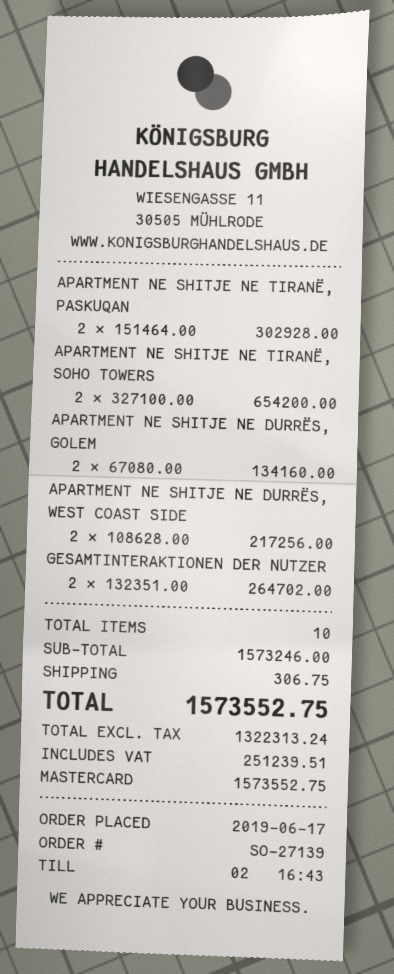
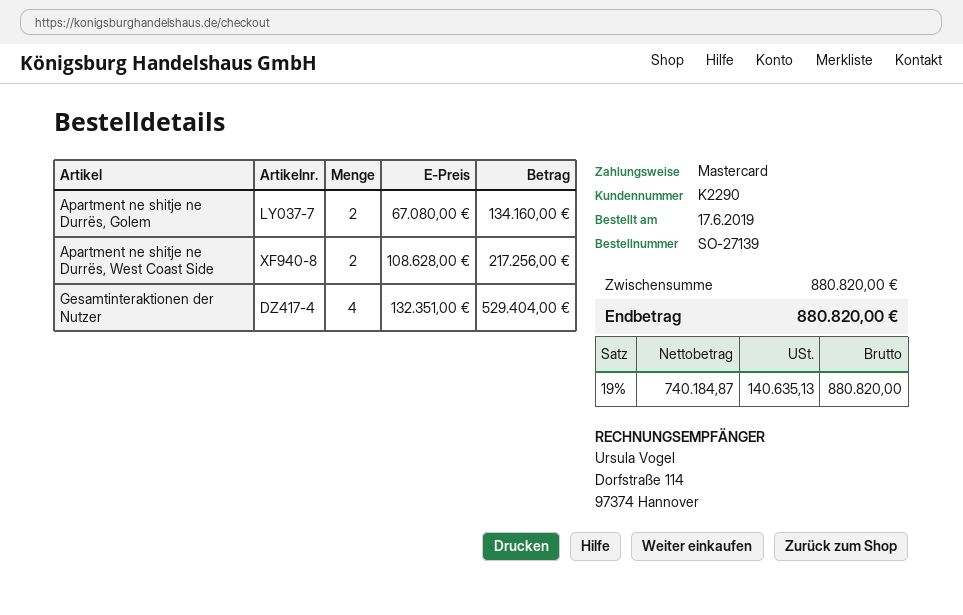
APARTMENT NE SHITJE NE TIRANË, PASKUQAN: 2 x 151464.00 = 302928.00 -> none
APARTMENT NE SHITJE NE TIRANË, SOHO TOWERS: 2 x 327100.00 = 654200.00 -> none
GESAMTINTERAKTIONEN DER NUTZER: 2 x 132351.00 = 264702.00 -> 4 x 132351.00 = 529404.00
subtotal: 1573246.00 -> 880820.00
shipping: 306.75 -> none
net: 1322313.24 -> 740184.87
tax: 251239.51 -> 140635.13
total: 1573552.75 -> 880820.00

